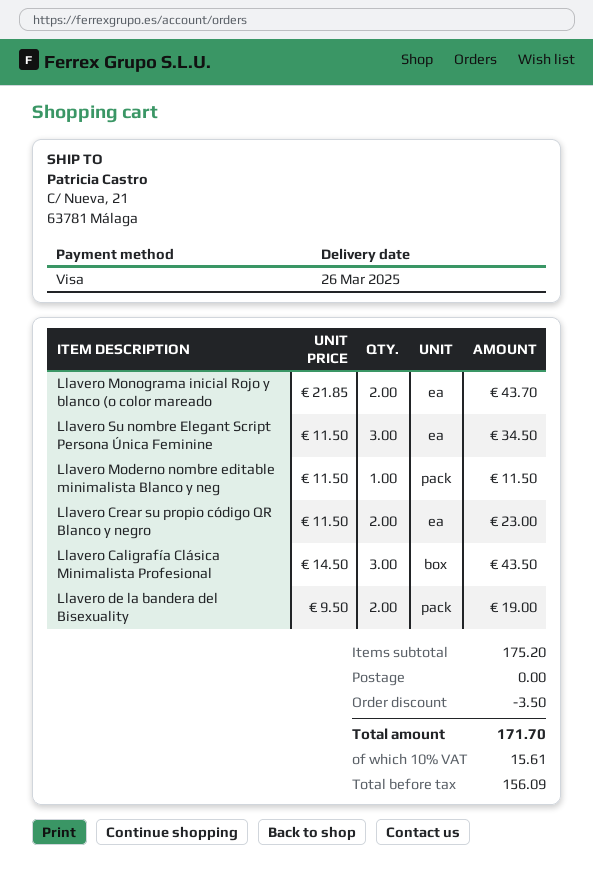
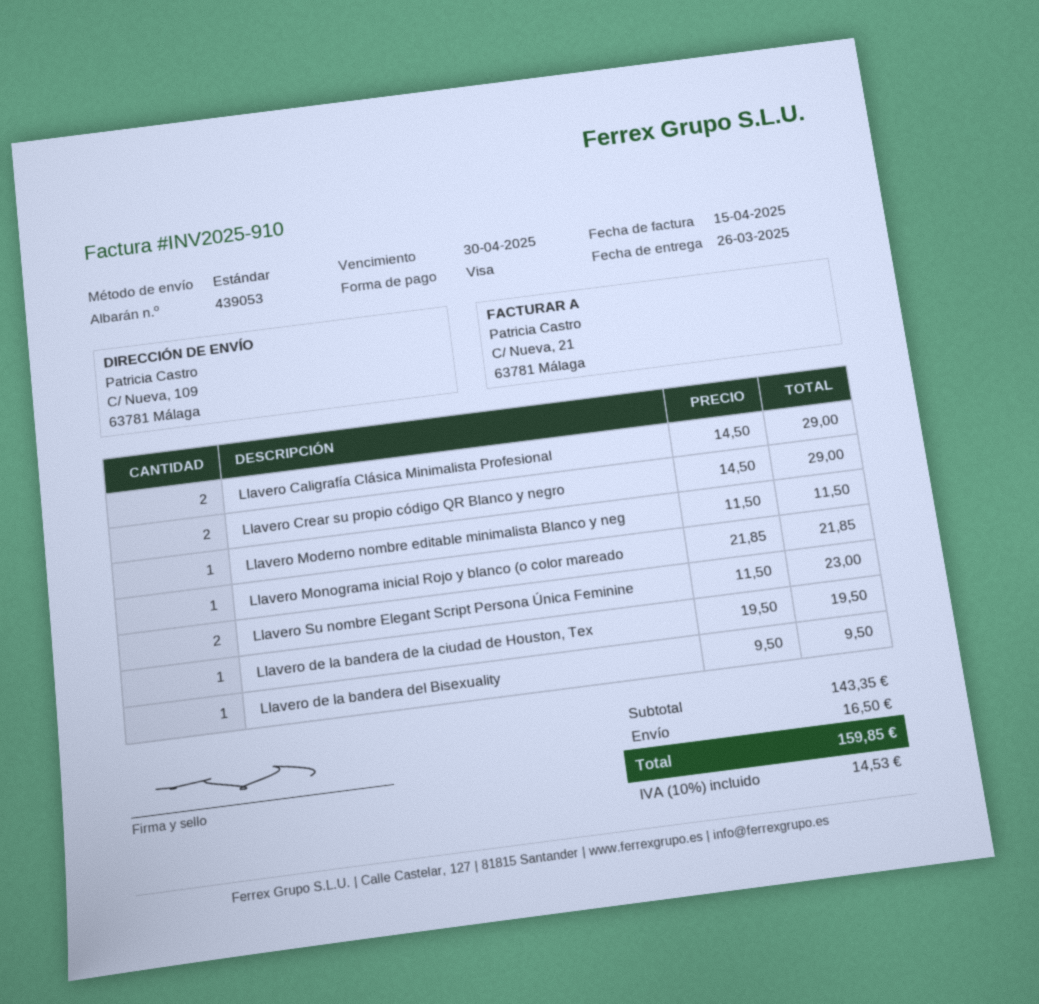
ship to: C/ Nueva, 21, 63781 Málaga -> C/ Nueva, 109, 63781 Málaga
Llavero Monograma inicial Rojo y blanco (o color mareado: 2 x 21.85 = 43.70 -> 1 x 21.85 = 21.85
Llavero Su nombre Elegant Script Persona Única Feminine: 3 x 11.50 = 34.50 -> 2 x 11.50 = 23.00
Llavero Crear su propio código QR Blanco y negro: 2 x 11.50 = 23.00 -> 2 x 14.50 = 29.00
Llavero Caligrafía Clásica Minimalista Profesional: 3 x 14.50 = 43.50 -> 2 x 14.50 = 29.00
Llavero de la bandera del Bisexuality: 2 x 9.50 = 19.00 -> 1 x 9.50 = 9.50
Llavero de la bandera de la ciudad de Houston, Tex: none -> 1 x 19.50 = 19.50
subtotal: 175.20 -> 143.35
discount: 3.50 -> none
shipping: 0.00 -> 16.50
tax: 10% = 15.61 -> 10% = 14.53
total: 171.70 -> 159.85

